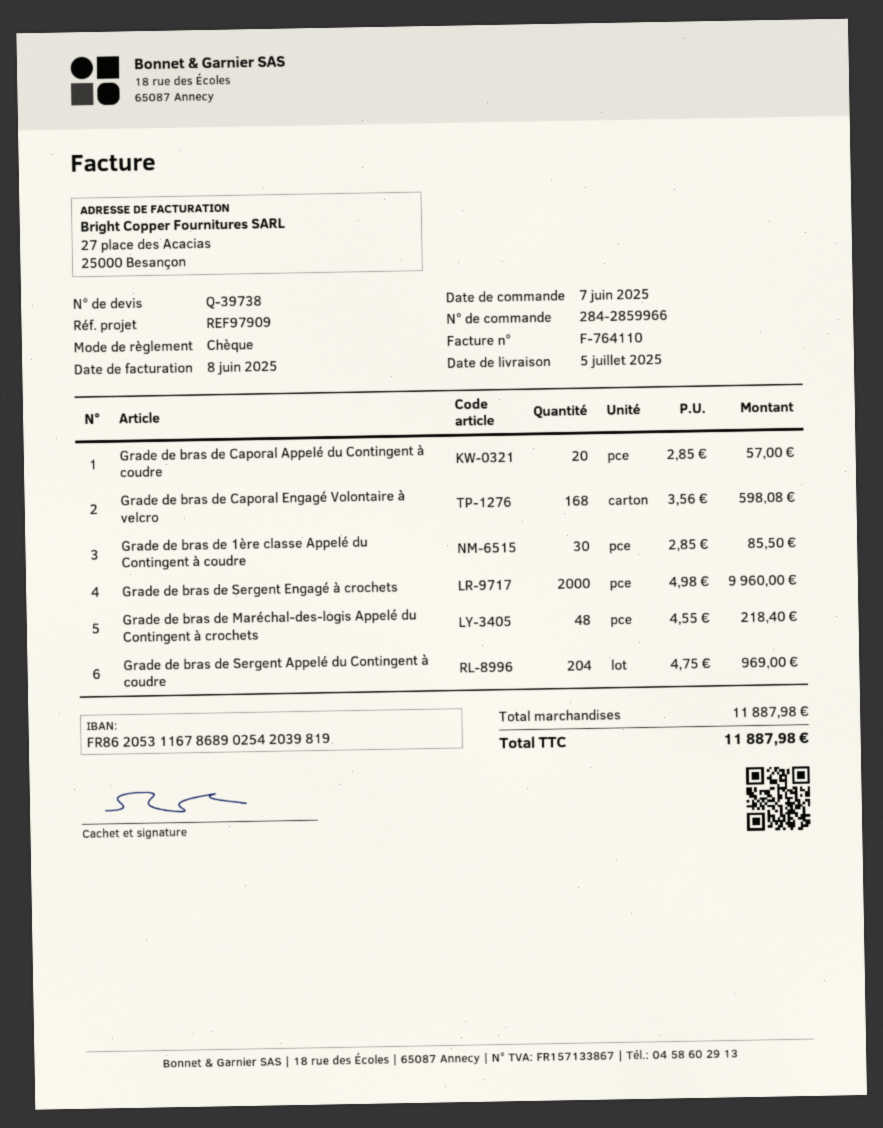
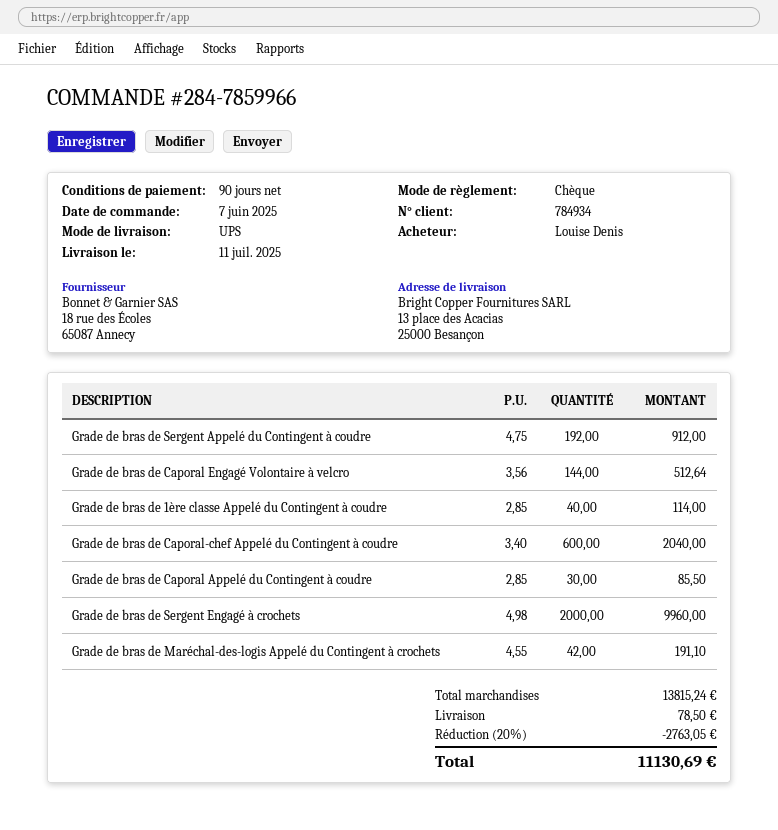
order number: 284-2859966 -> 284-7859966
delivery date: 2025-07-05 -> 2025-07-11
Grade de bras de Caporal Appelé du Contingent à coudre: 20 x 2.85 = 57.00 -> 30 x 2.85 = 85.50
Grade de bras de Caporal Engagé Volontaire à velcro: 168 x 3.56 = 598.08 -> 144 x 3.56 = 512.64
Grade de bras de 1ère classe Appelé du Contingent à coudre: 30 x 2.85 = 85.50 -> 40 x 2.85 = 114.00
Grade de bras de Maréchal-des-logis Appelé du Contingent à crochets: 48 x 4.55 = 218.40 -> 42 x 4.55 = 191.10
Grade de bras de Sergent Appelé du Contingent à coudre: 204 x 4.75 = 969.00 -> 192 x 4.75 = 912.00
Grade de bras de Caporal-chef Appelé du Contingent à coudre: none -> 600 x 3.40 = 2040.00
subtotal: 11887.98 -> 13815.24
discount: none -> 20% = 2763.05
shipping: none -> 78.50
total: 11887.98 -> 11130.69

